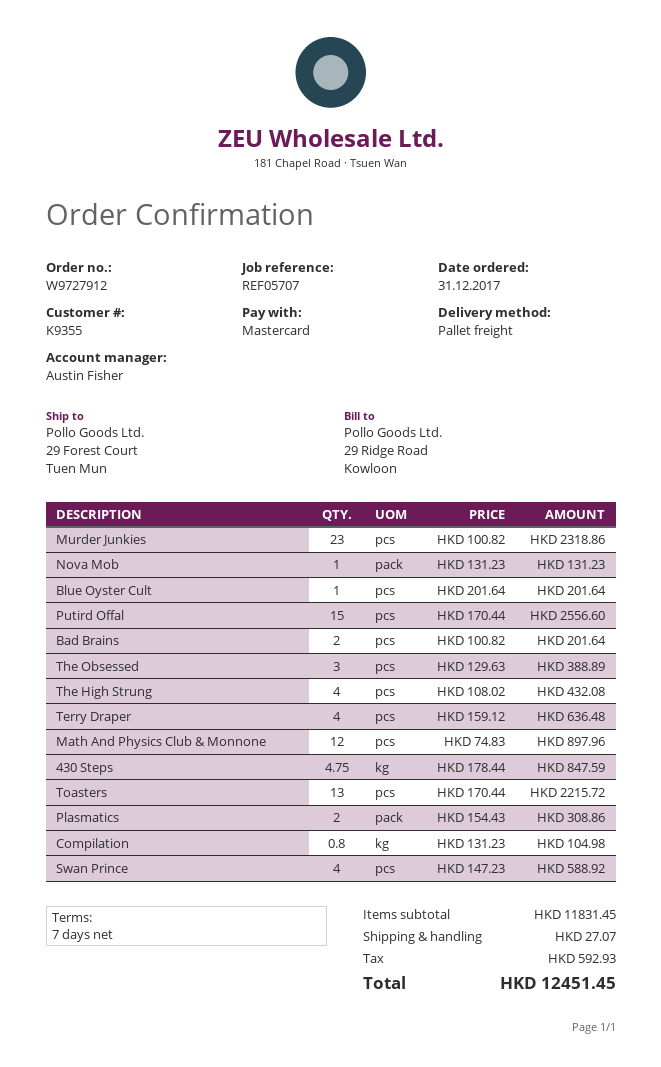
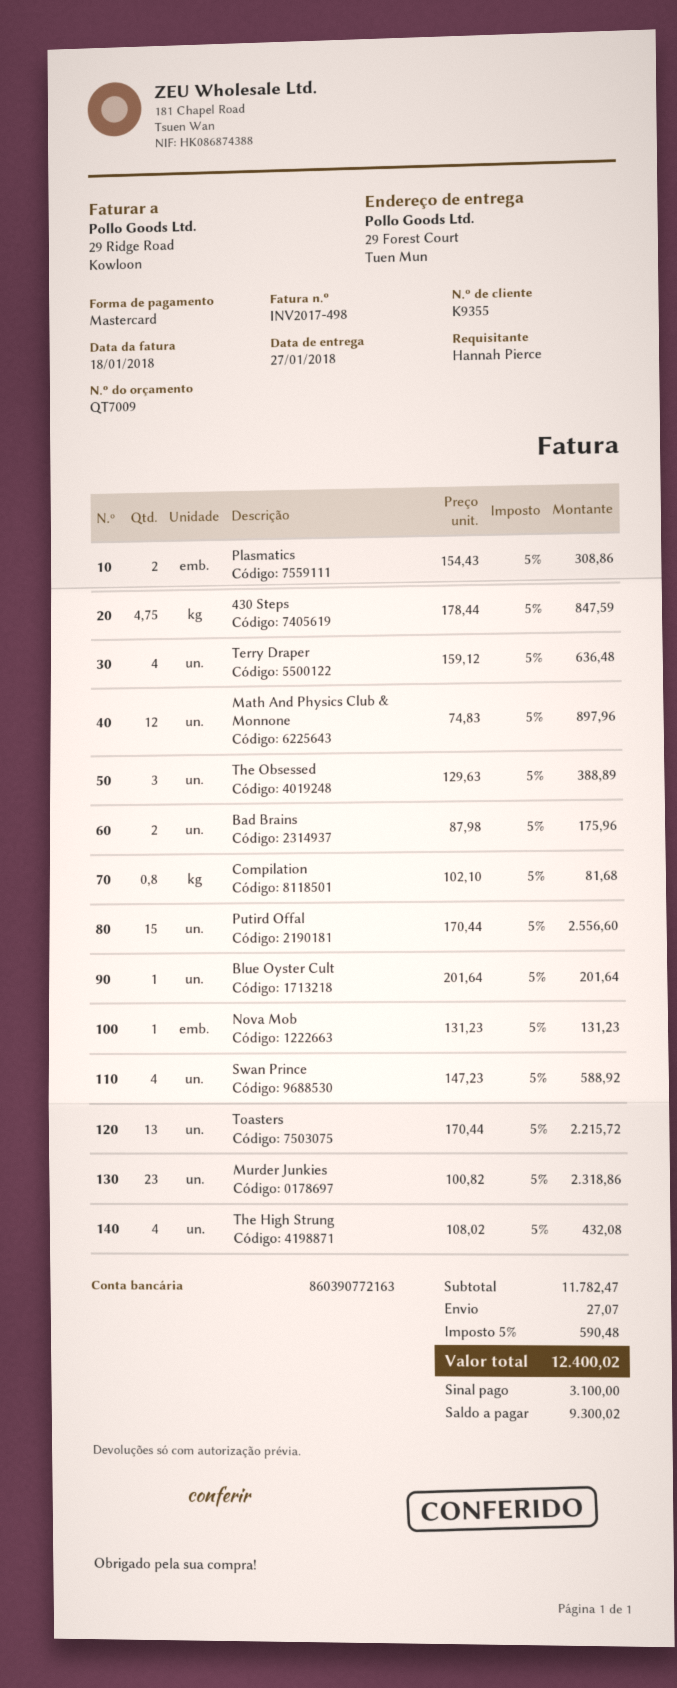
Bad Brains: 2 x 100.82 = 201.64 -> 2 x 87.98 = 175.96
Compilation: 0.8 x 131.23 = 104.98 -> 0.8 x 102.10 = 81.68
subtotal: 11831.45 -> 11782.47
tax: 592.93 -> 590.48
total: 12451.45 -> 12400.02

